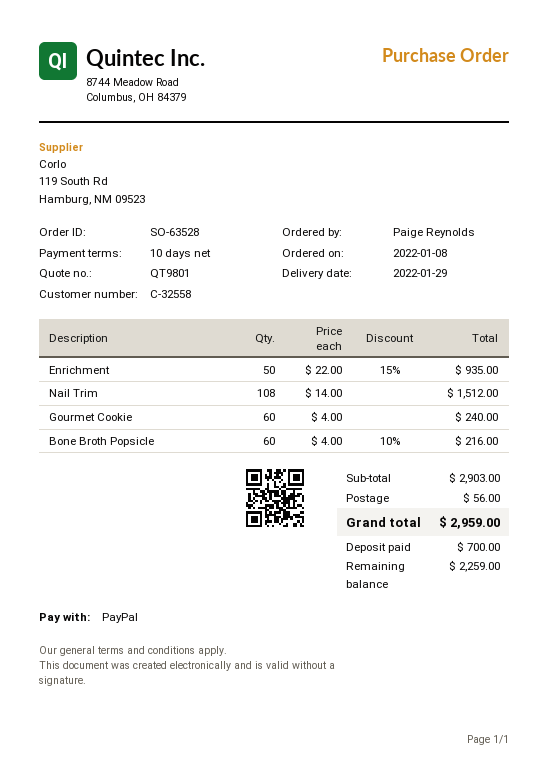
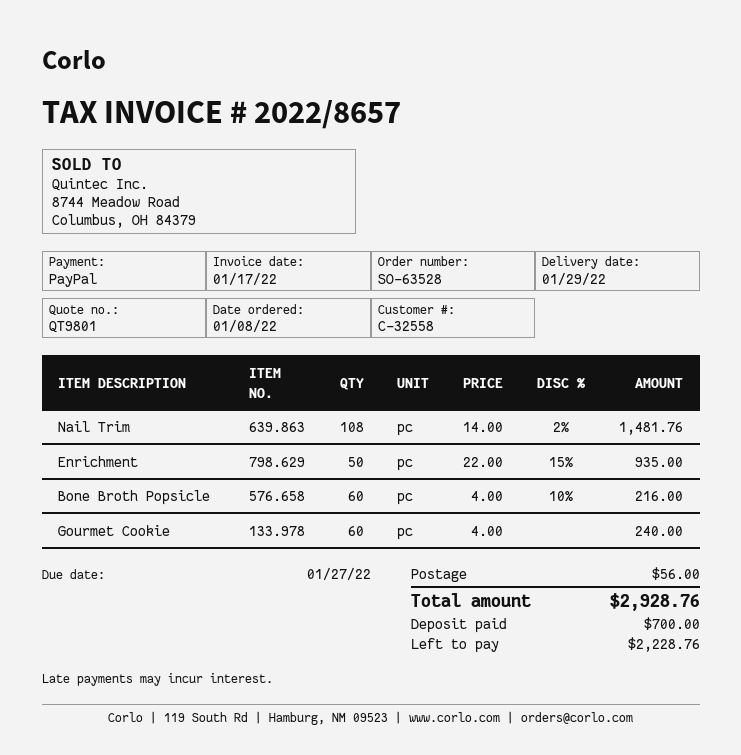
Nail Trim: 108 x 14.00 = 1512.00 -> 108 x 14.00 - 2% = 1481.76
total: 2959.00 -> 2928.76
balance: 2259.00 -> 2228.76

